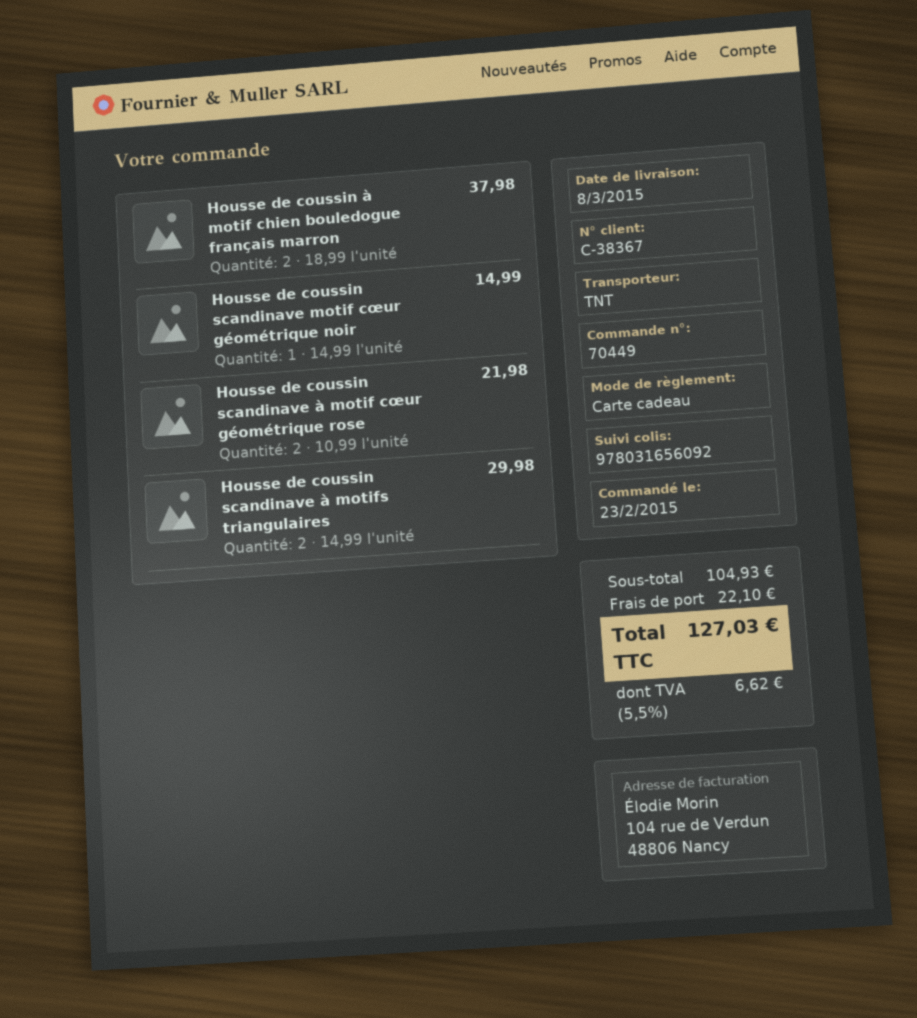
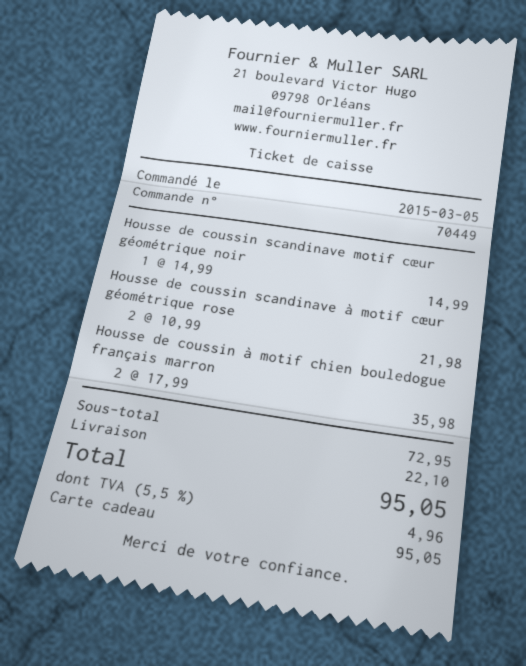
order date: 2015-02-23 -> 2015-03-05
Housse de coussin à motif chien bouledogue français marron: 2 x 18.99 = 37.98 -> 2 x 17.99 = 35.98
Housse de coussin scandinave à motifs triangulaires: 2 x 14.99 = 29.98 -> none
subtotal: 104.93 -> 72.95
tax: 5.5% = 6.62 -> 5.5% = 4.96
total: 127.03 -> 95.05

